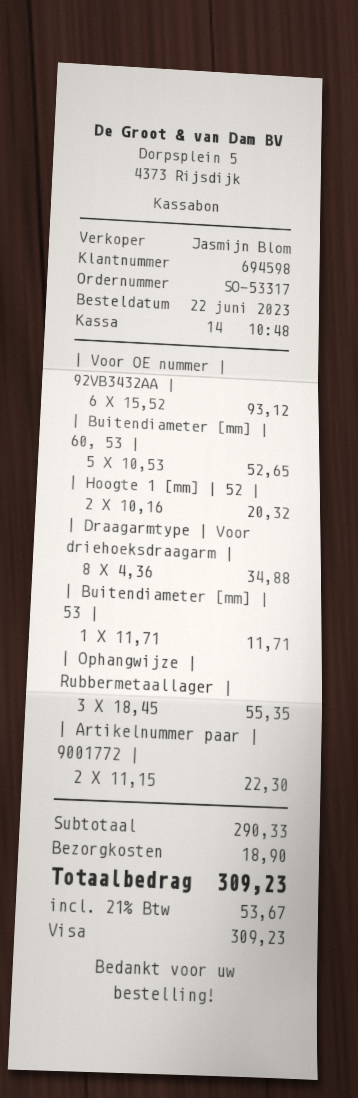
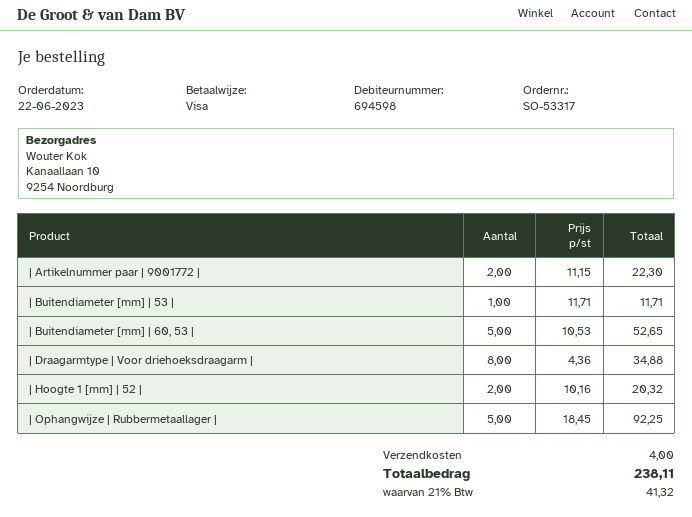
| Voor OE nummer | 92VB3432AA |: 6 x 15.52 = 93.12 -> none
| Ophangwijze | Rubbermetaallager |: 3 x 18.45 = 55.35 -> 5 x 18.45 = 92.25
shipping: 18.90 -> 4.00
tax: 21% = 53.67 -> 21% = 41.32
total: 309.23 -> 238.11

